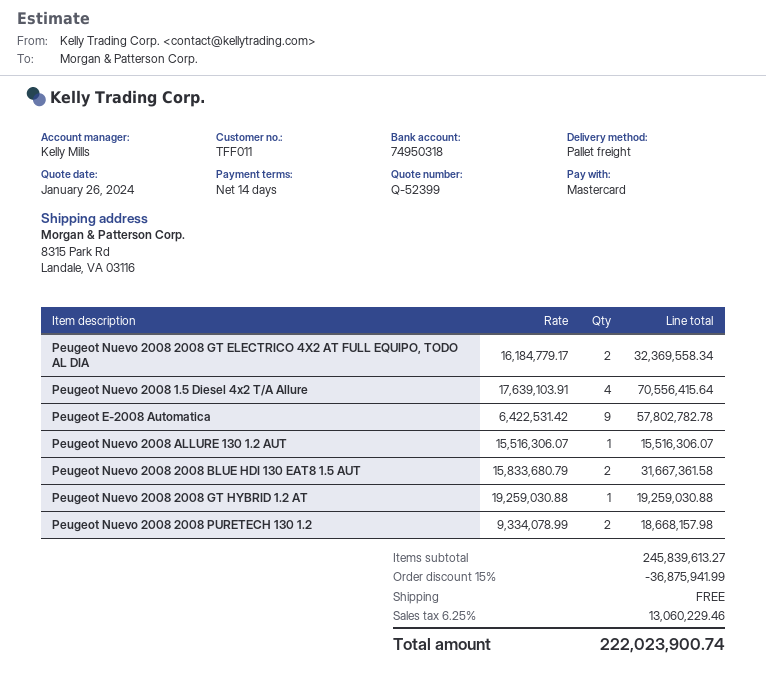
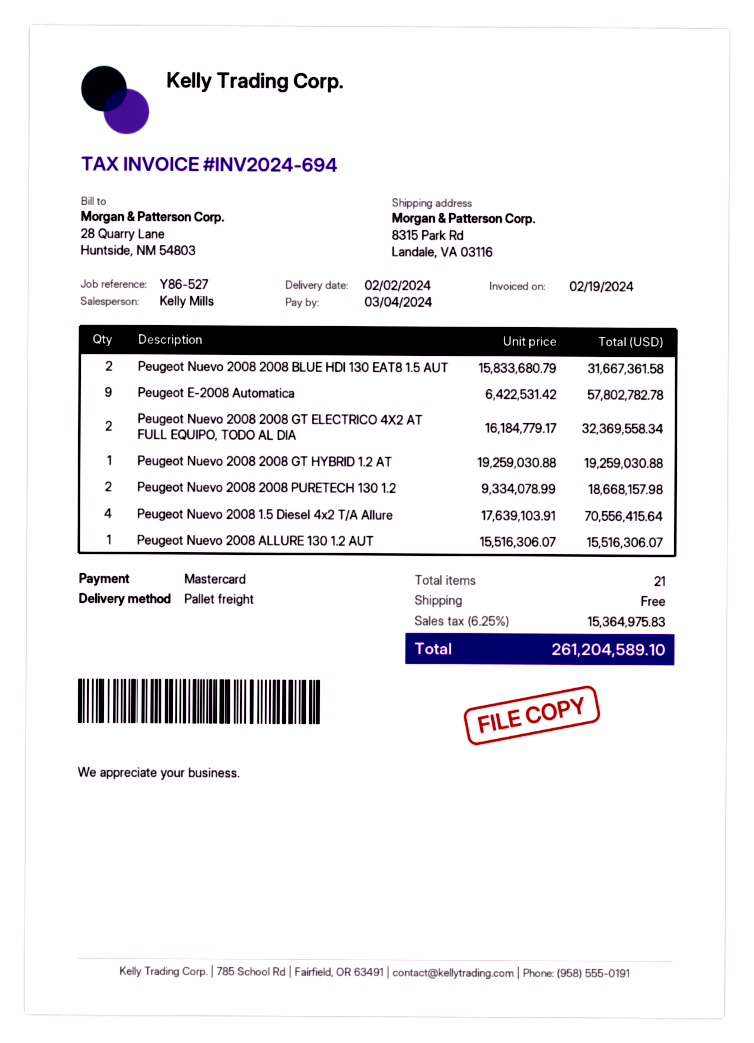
discount: 15% = 36875941.99 -> none
tax: 6.25% = 13060229.46 -> 6.25% = 15364975.83
total: 222023900.74 -> 261204589.10

